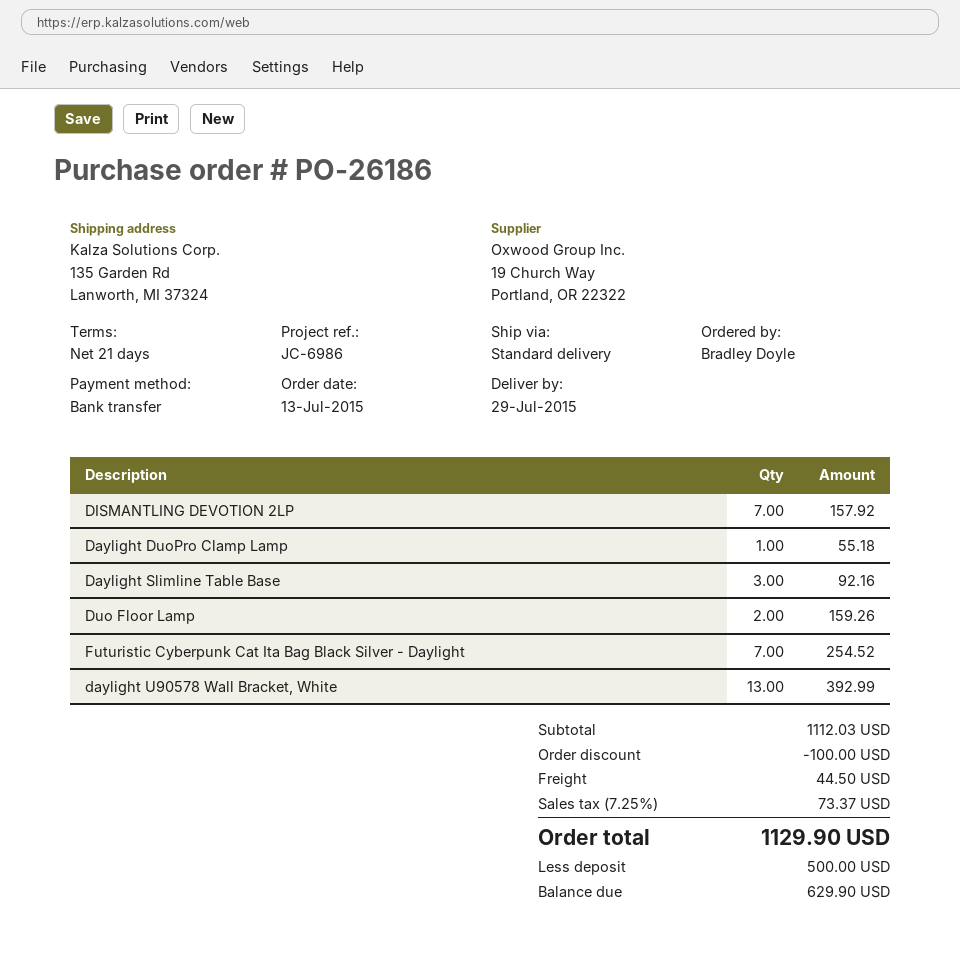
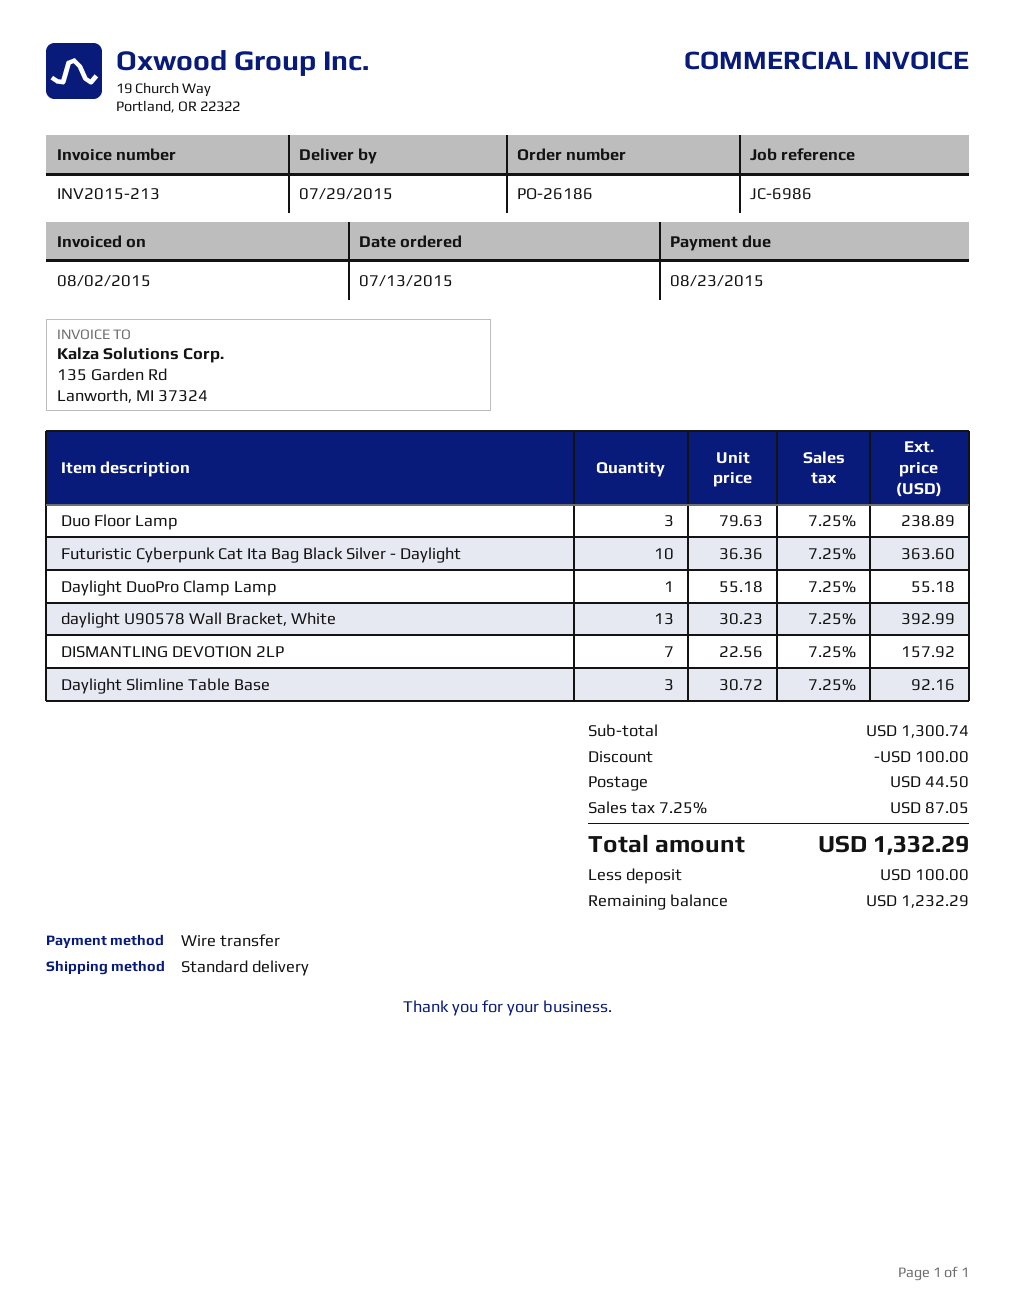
Duo Floor Lamp: 2 for 159.26 -> 3 for 238.89
Futuristic Cyberpunk Cat Ita Bag Black Silver - Daylight: 7 for 254.52 -> 10 for 363.60
subtotal: 1112.03 -> 1300.74
tax: 7.25% = 73.37 -> 7.25% = 87.05
total: 1129.90 -> 1332.29
deposit: 500.00 -> 100.00
balance: 629.90 -> 1232.29

